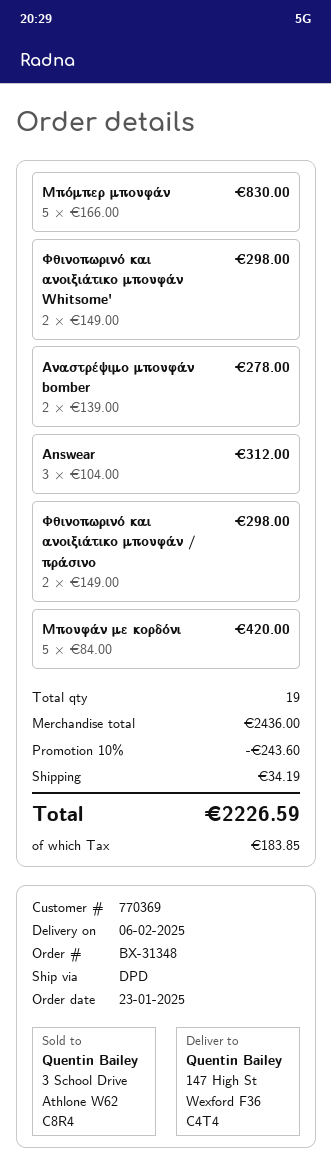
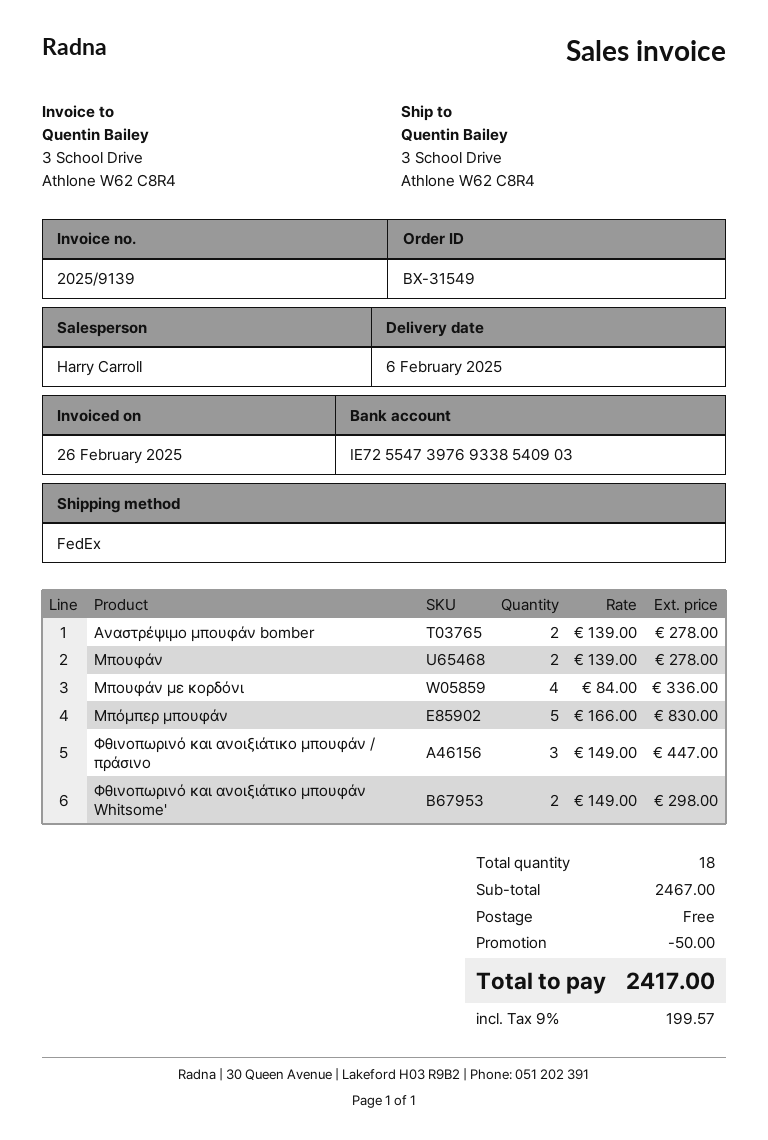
order number: BX-31348 -> BX-31549
shipping method: DPD -> FedEx
ship to: 147 High St, Wexford F36 C4T4 -> 3 School Drive, Athlone W62 C8R4
Answear: 3 x 104.00 = 312.00 -> none
Φθινοπωρινό και ανοιξιάτικο μπουφάν / πράσινο: 2 x 149.00 = 298.00 -> 3 x 149.00 = 447.00
Μπουφάν με κορδόνι: 5 x 84.00 = 420.00 -> 4 x 84.00 = 336.00
Μπουφάν: none -> 2 x 139.00 = 278.00
total quantity: 19 -> 18
subtotal: 2436.00 -> 2467.00
discount: 243.60 -> 50.00
shipping: 34.19 -> 0.00
tax: 183.85 -> 199.57
total: 2226.59 -> 2417.00

